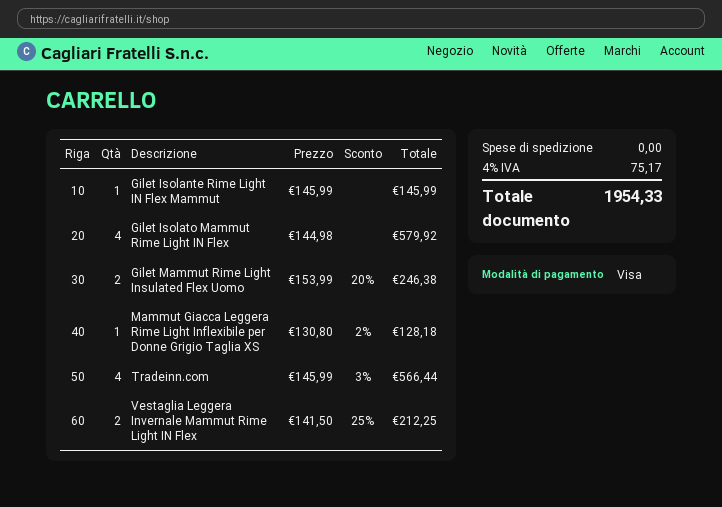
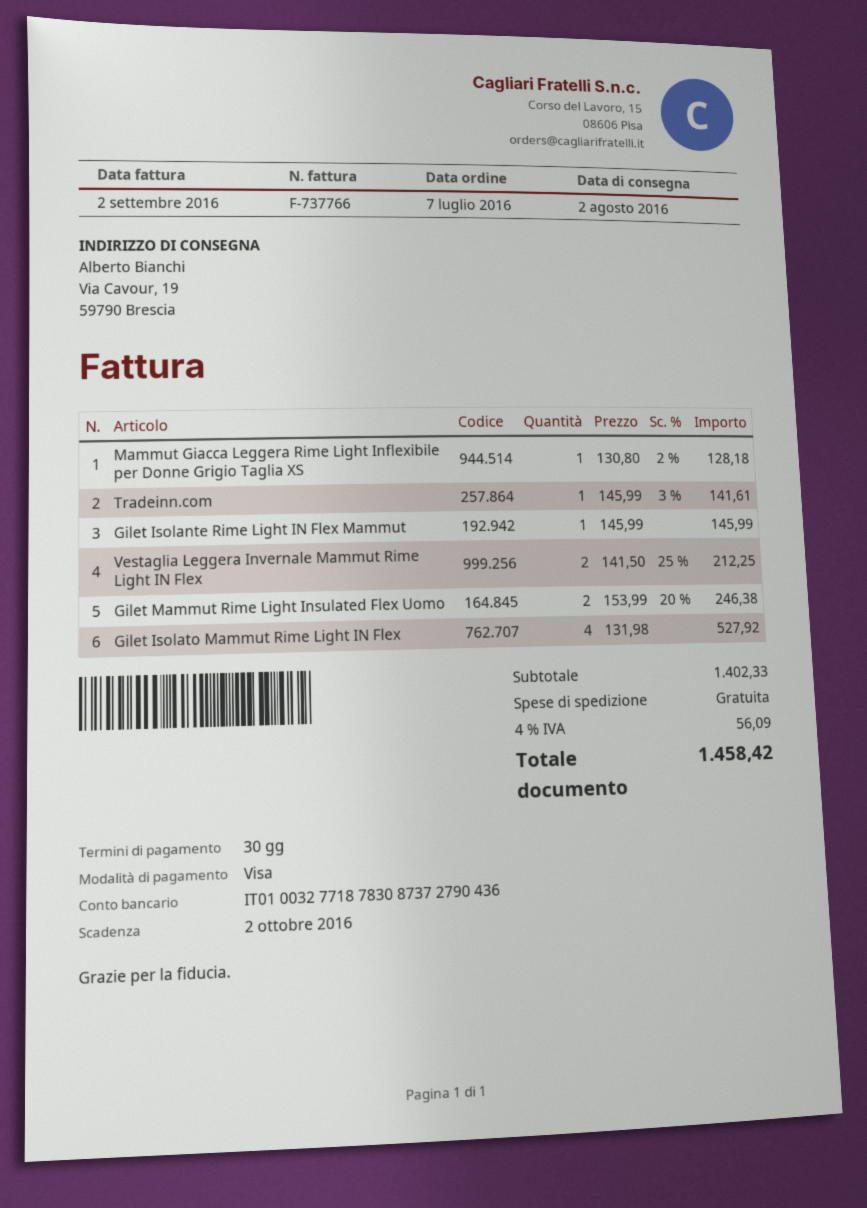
Gilet Isolato Mammut Rime Light IN Flex: 4 x 144.98 = 579.92 -> 4 x 131.98 = 527.92
Tradeinn.com: 4 x 145.99 - 3% = 566.44 -> 1 x 145.99 - 3% = 141.61
tax: 4% = 75.17 -> 4% = 56.09
total: 1954.33 -> 1458.42

